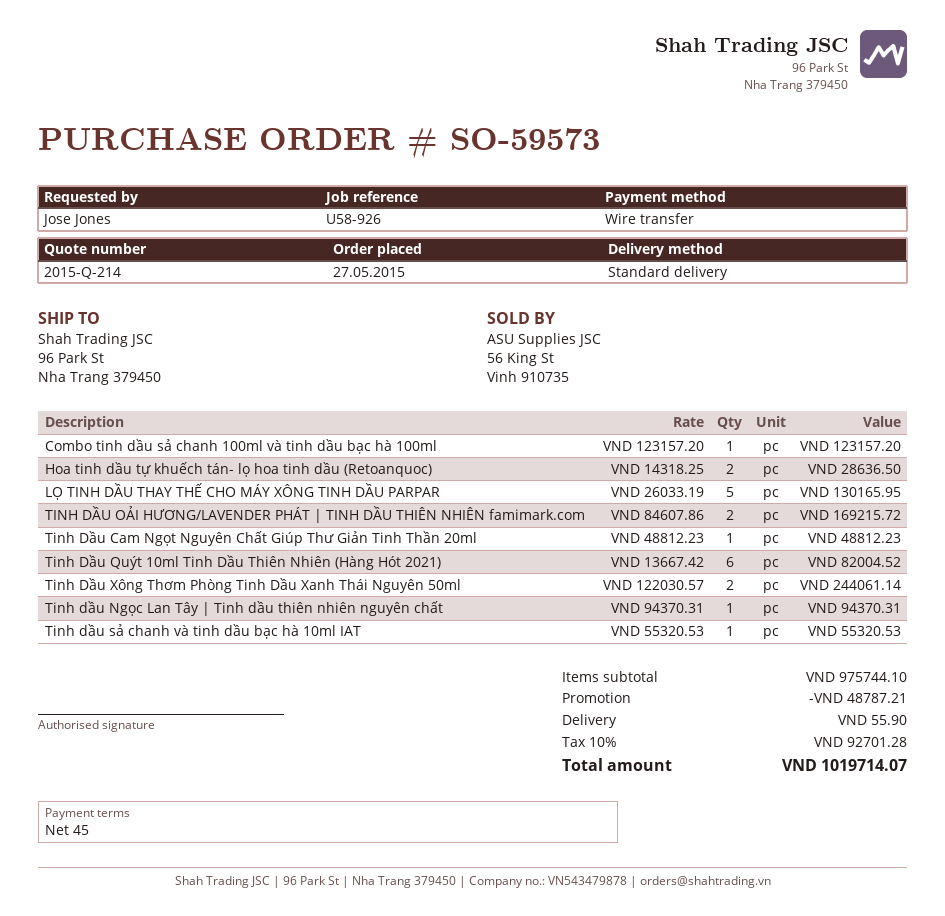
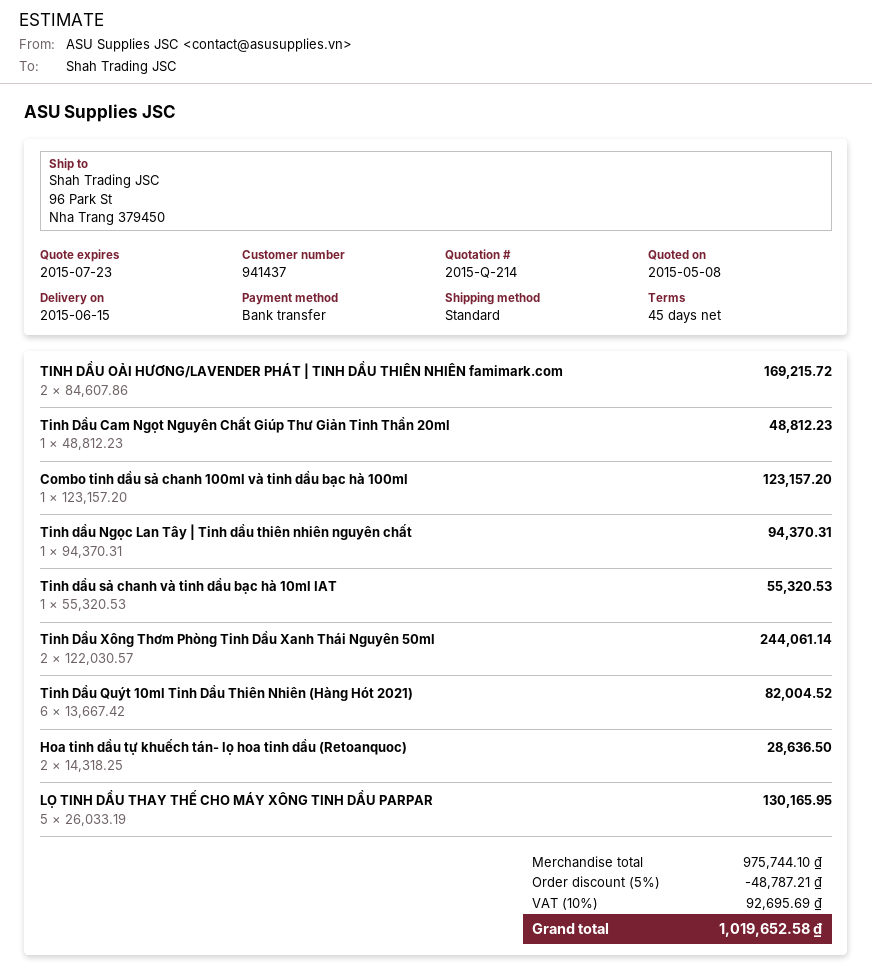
shipping: 55.90 -> none
tax: 10% = 92701.28 -> 10% = 92695.69
total: 1019714.07 -> 1019652.58

